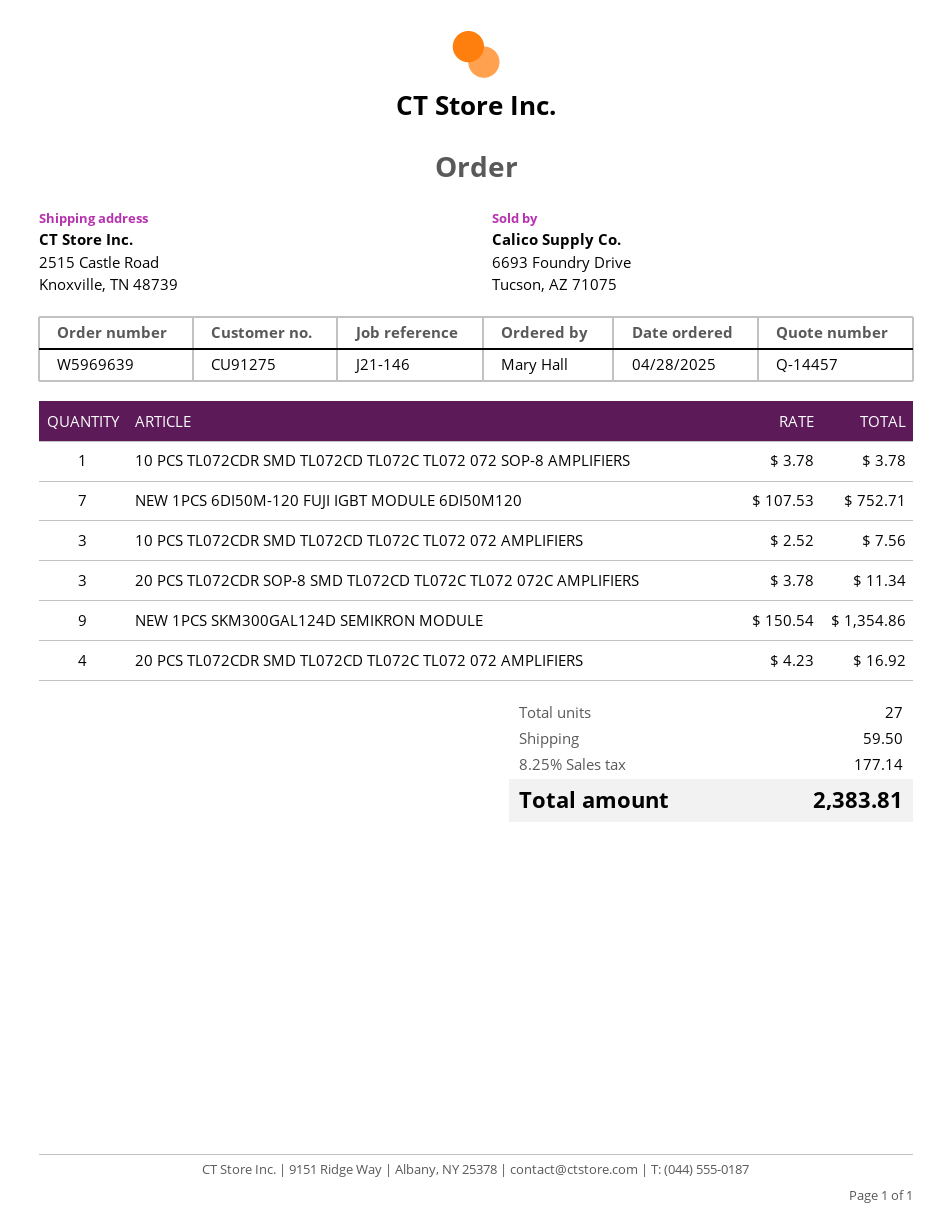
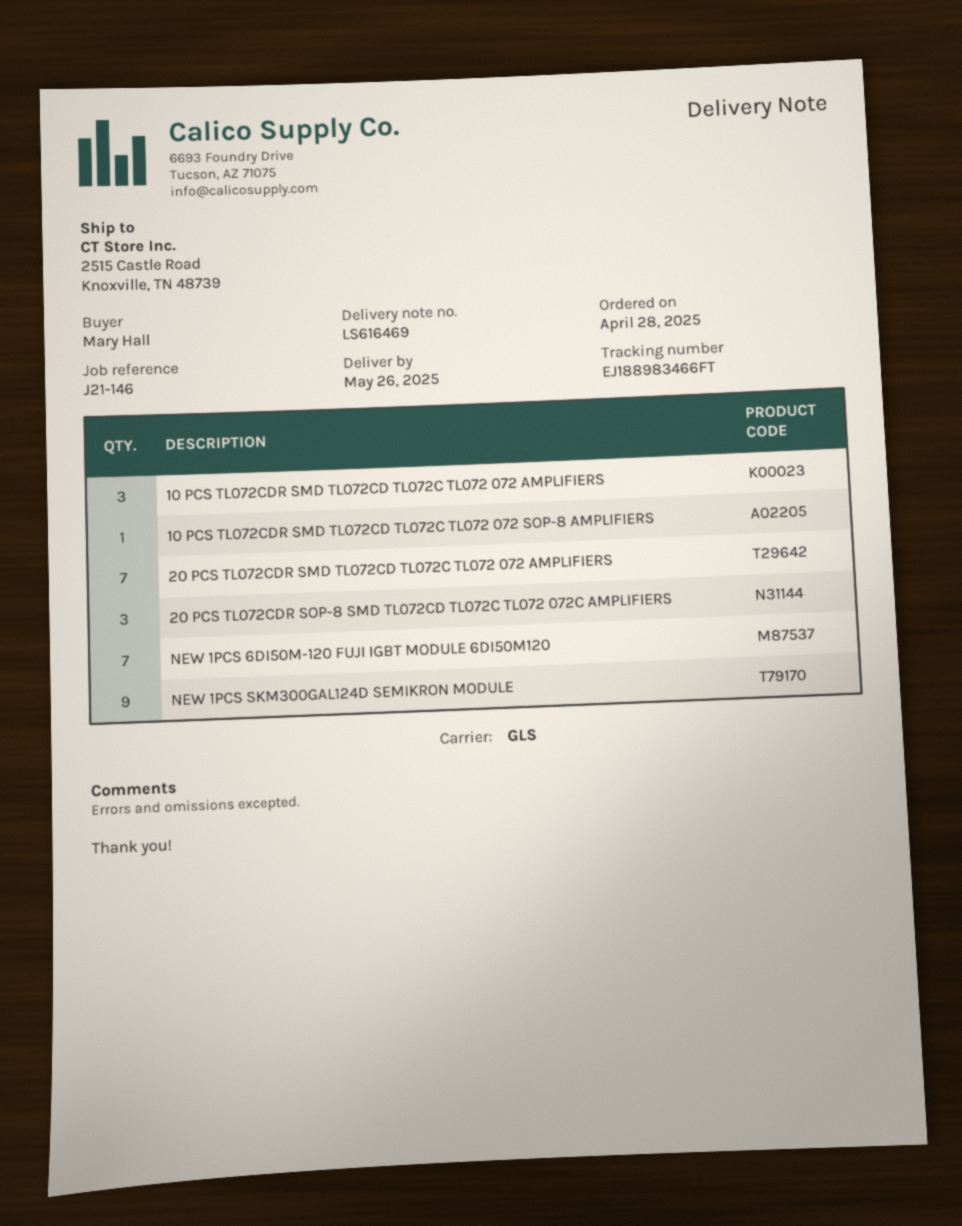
20 PCS TL072CDR SMD TL072CD TL072C TL072 072 AMPLIFIERS: 4 -> 7

